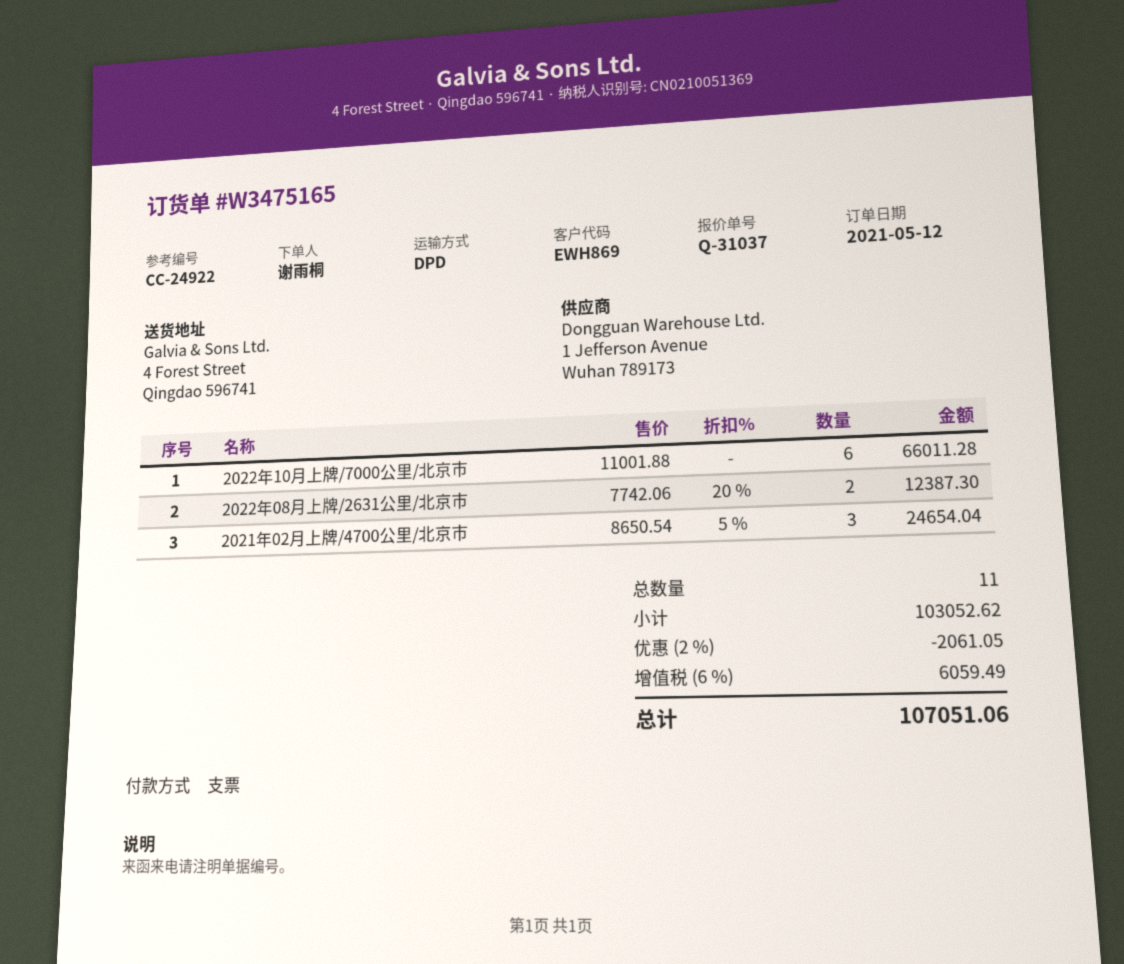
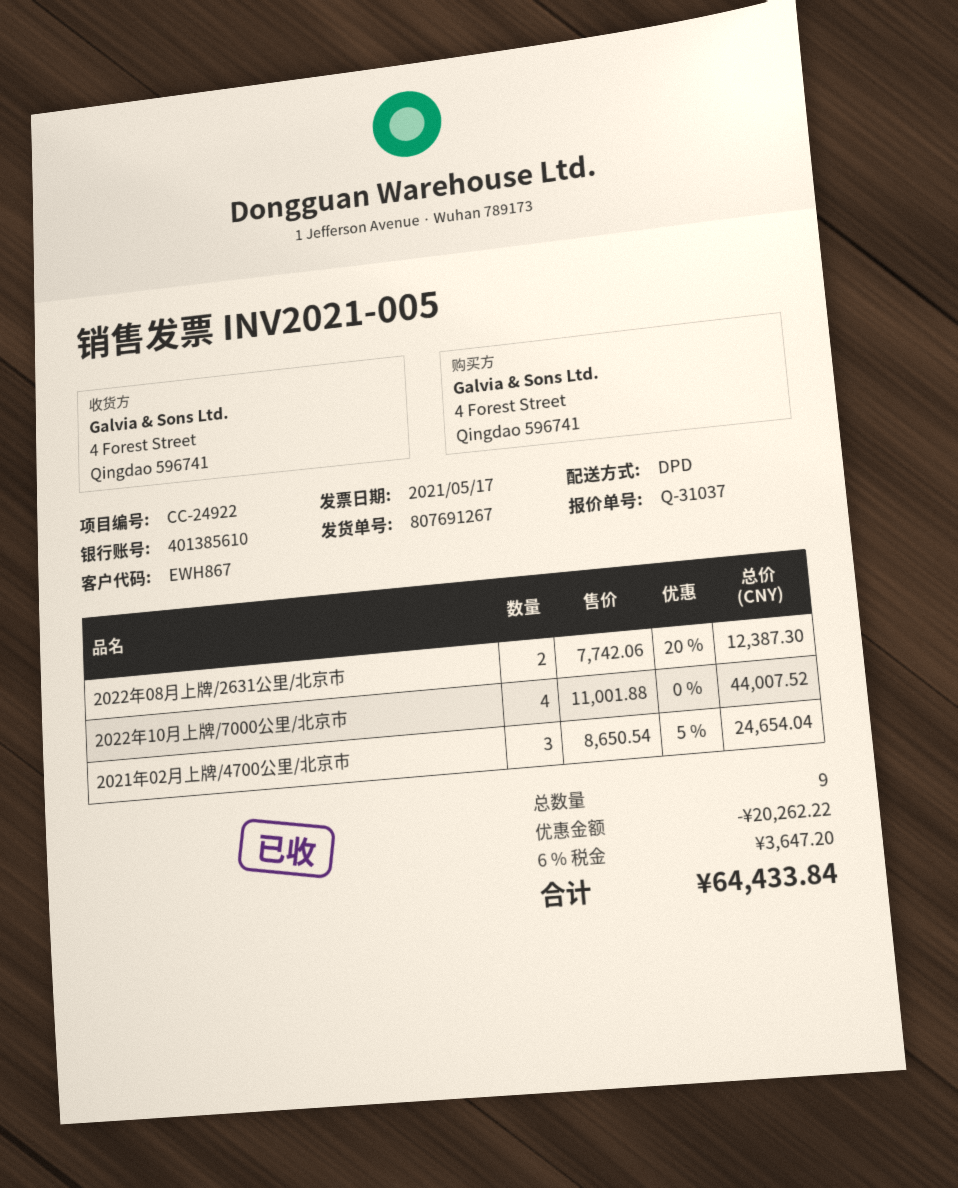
customer number: EWH869 -> EWH867
2022年10月上牌/7000公里/北京市: 6 x 11001.88 = 66011.28 -> 4 x 11001.88 = 44007.52
total quantity: 11 -> 9
discount: 2061.05 -> 20262.22
tax: 6% = 6059.49 -> 6% = 3647.20
total: 107051.06 -> 64433.84

